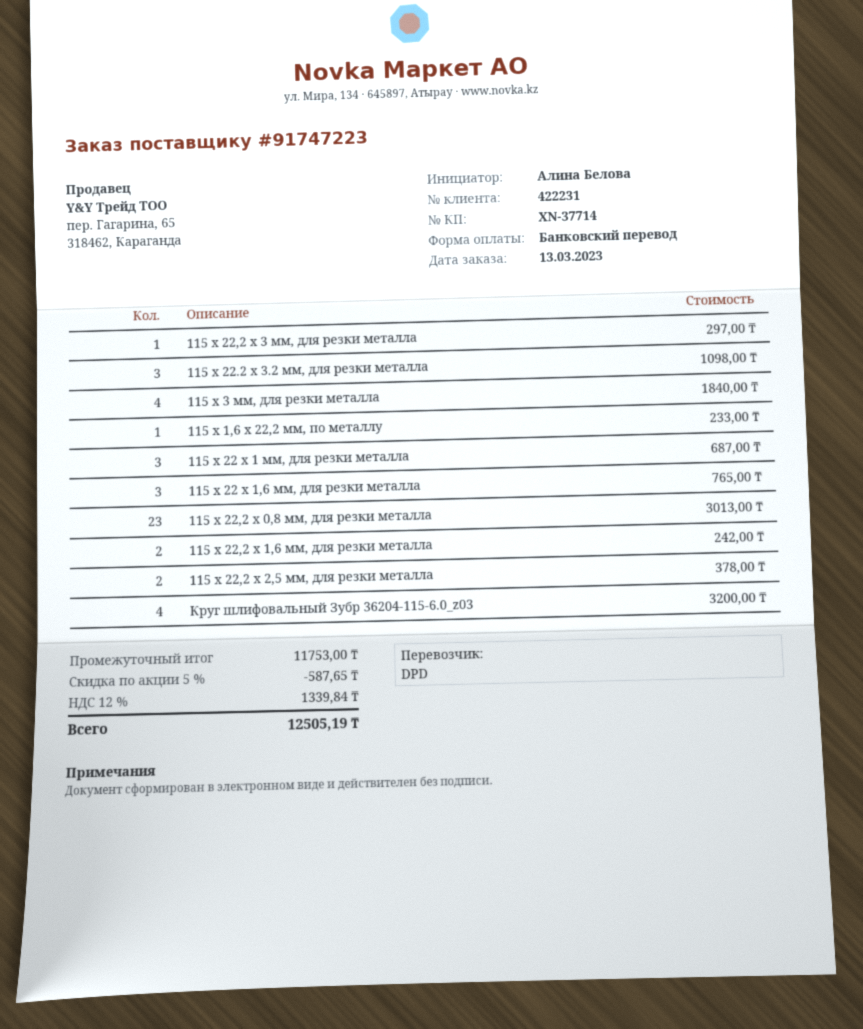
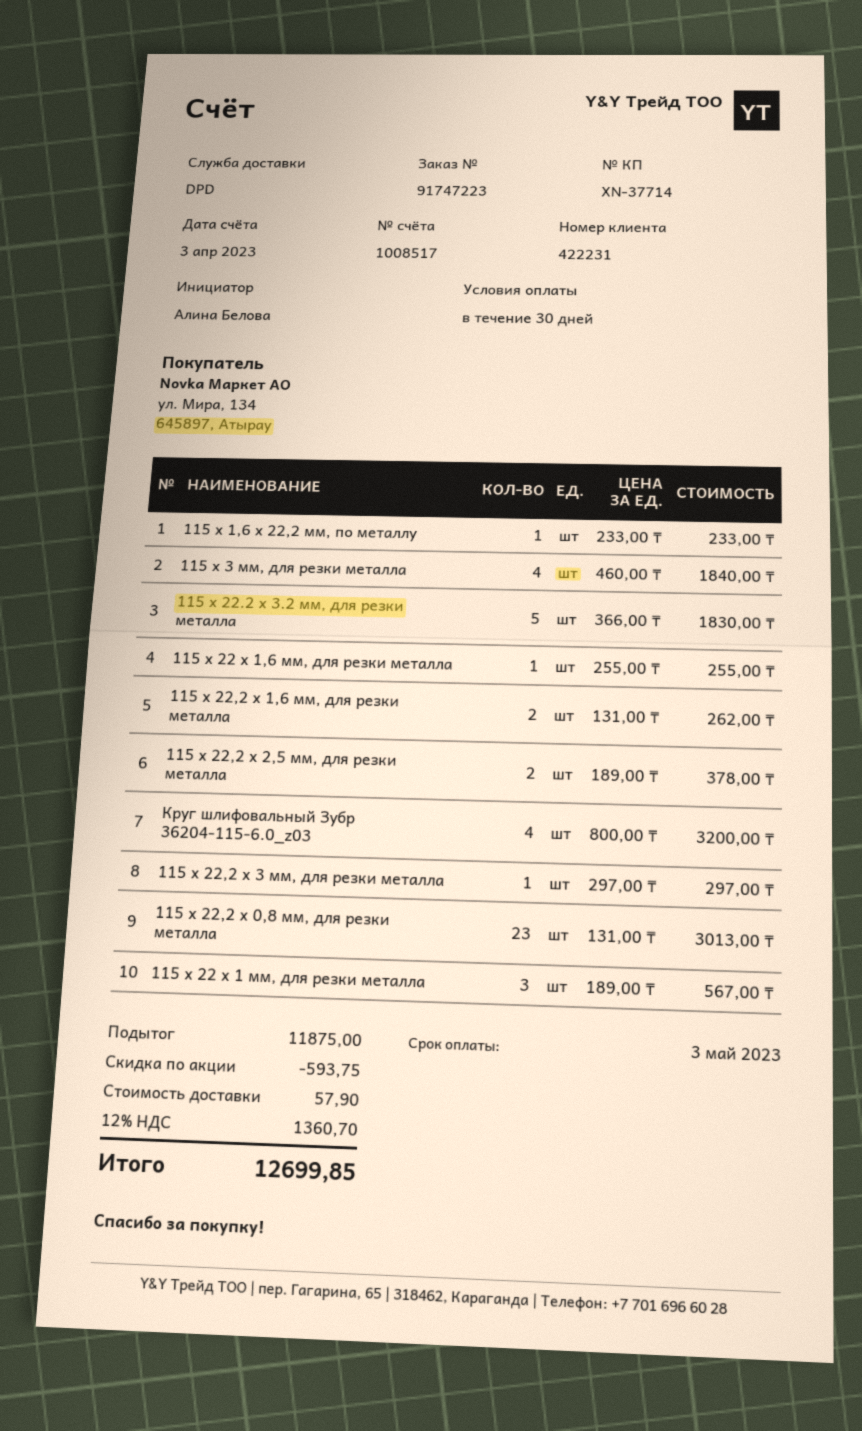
115 x 22.2 x 3.2 мм, для резки металла: 3 for 1098.00 -> 5 for 1830.00
115 х 22 х 1 мм, для резки металла: 3 for 687.00 -> 3 for 567.00
115 х 22 х 1,6 мм, для резки металла: 3 for 765.00 -> 1 for 255.00
115 х 22,2 х 1,6 мм, для резки металла: 2 for 242.00 -> 2 for 262.00
subtotal: 11753.00 -> 11875.00
discount: 587.65 -> 593.75
shipping: none -> 57.90
tax: 12% = 1339.84 -> 12% = 1360.70
total: 12505.19 -> 12699.85

